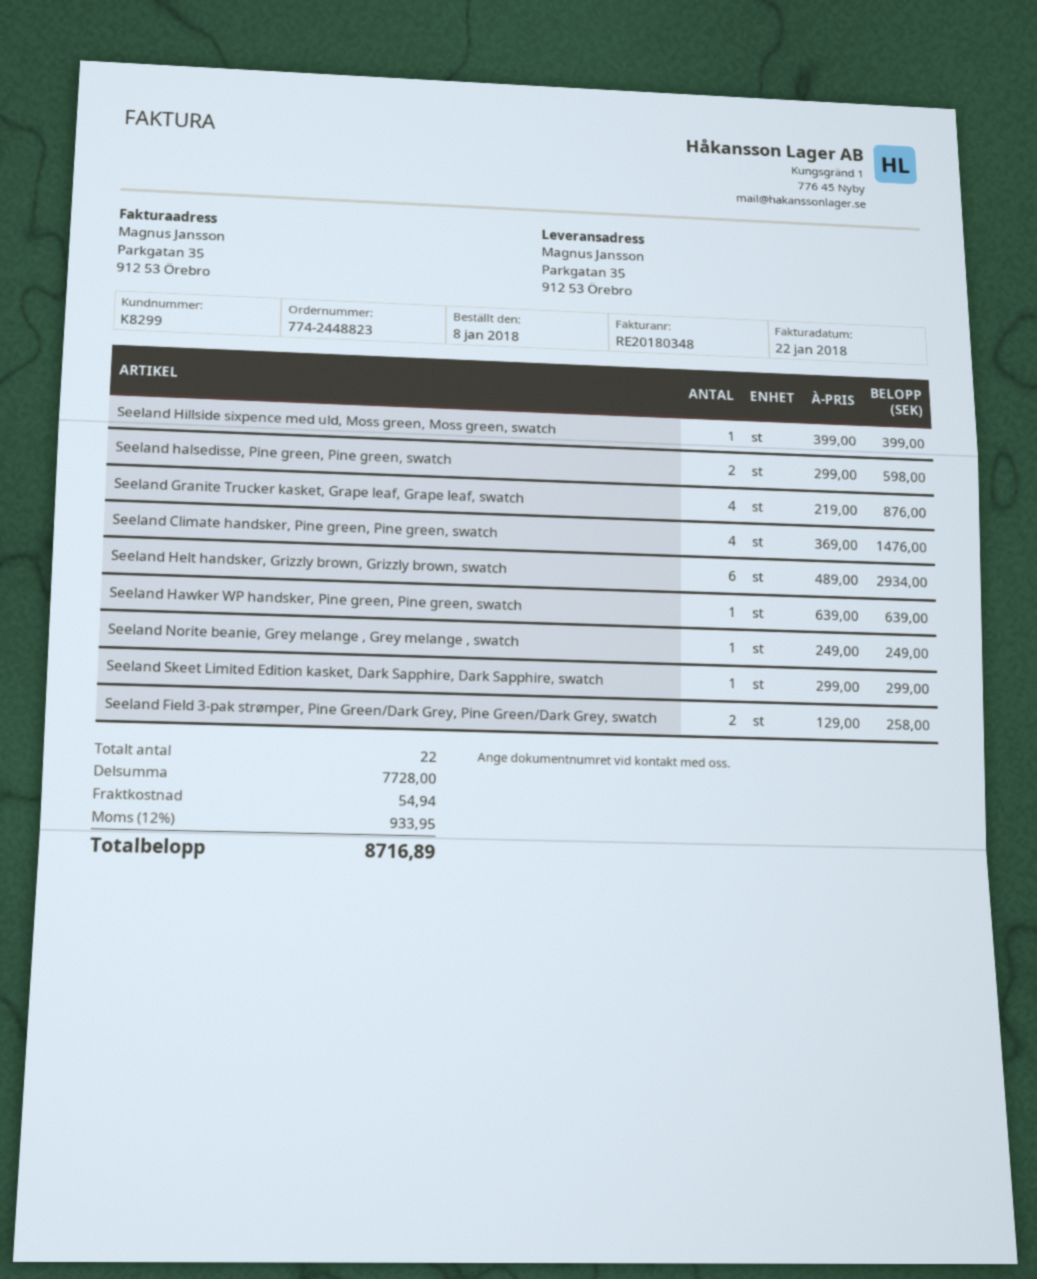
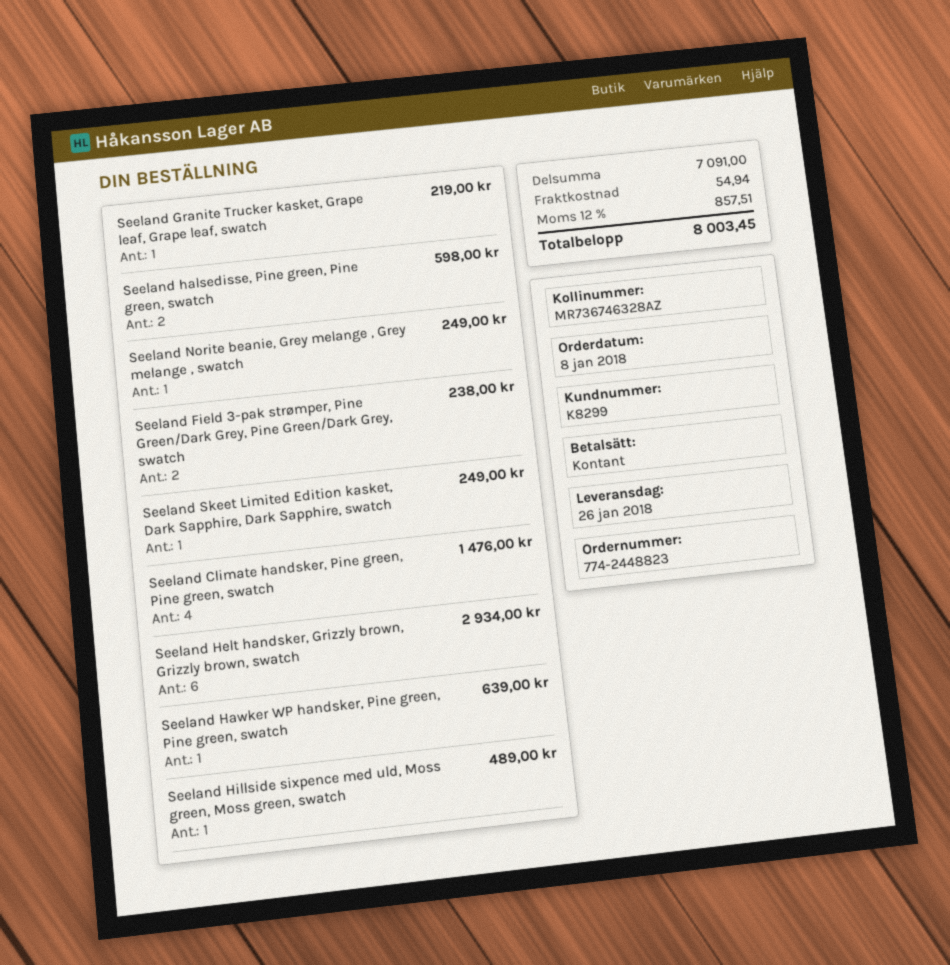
Seeland Hillside sixpence med uld, Moss green, Moss green, swatch: 1 for 399.00 -> 1 for 489.00
Seeland Granite Trucker kasket, Grape leaf, Grape leaf, swatch: 4 for 876.00 -> 1 for 219.00
Seeland Skeet Limited Edition kasket, Dark Sapphire, Dark Sapphire, swatch: 1 for 299.00 -> 1 for 249.00
Seeland Field 3-pak strømper, Pine Green/Dark Grey, Pine Green/Dark Grey, swatch: 2 for 258.00 -> 2 for 238.00
subtotal: 7728.00 -> 7091.00
tax: 12% = 933.95 -> 12% = 857.51
total: 8716.89 -> 8003.45

